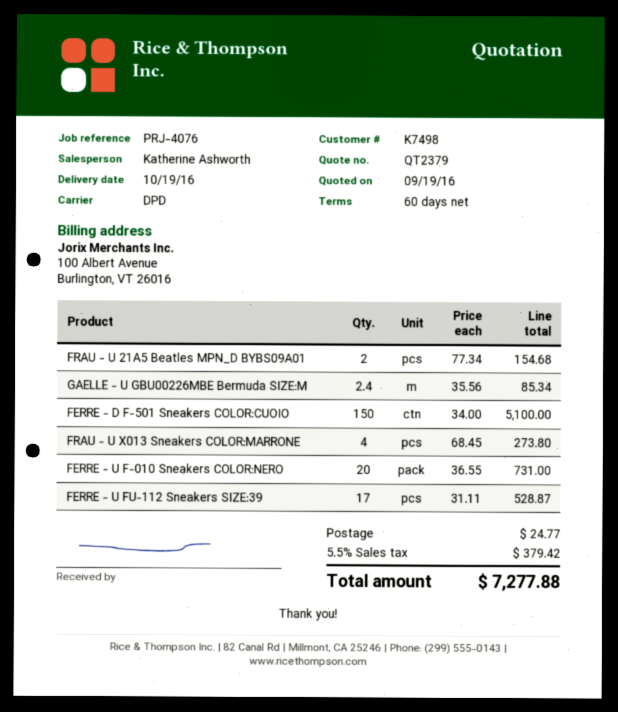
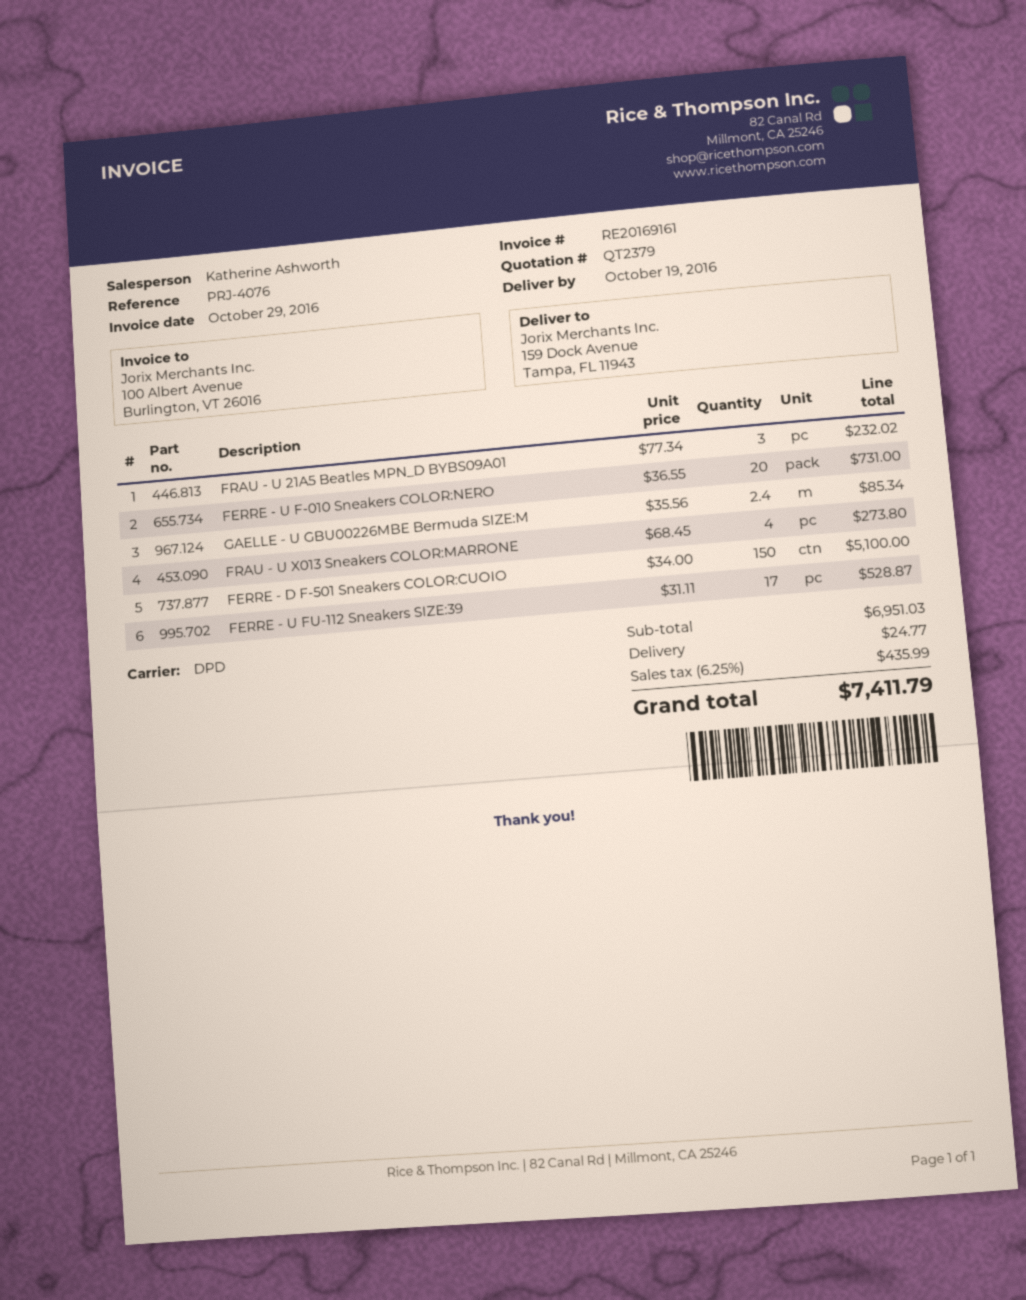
FRAU - U 21A5 Beatles MPN_D BYBS09A01: 2 x 77.34 = 154.68 -> 3 x 77.34 = 232.02
tax: 5.5% = 379.42 -> 6.25% = 435.99
total: 7277.88 -> 7411.79

